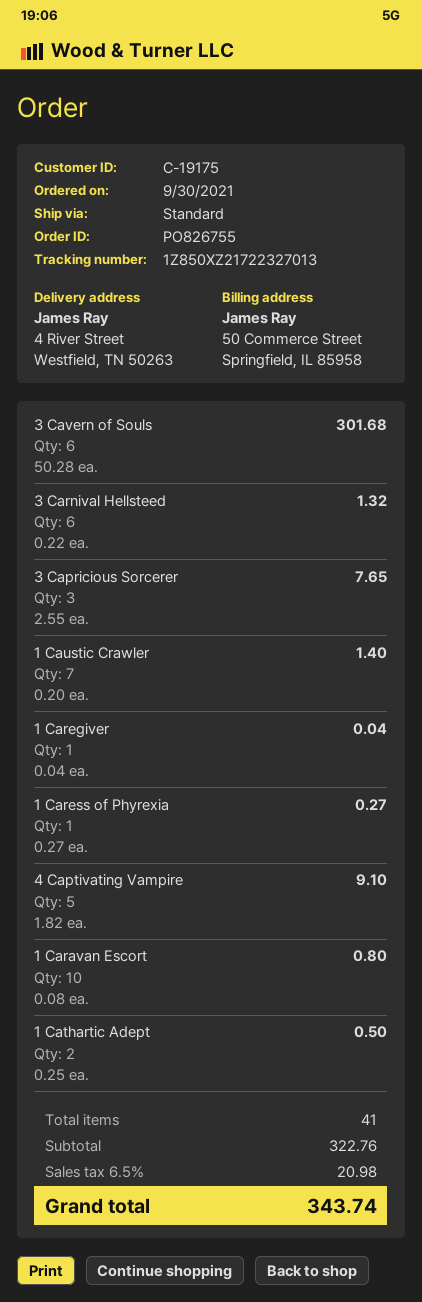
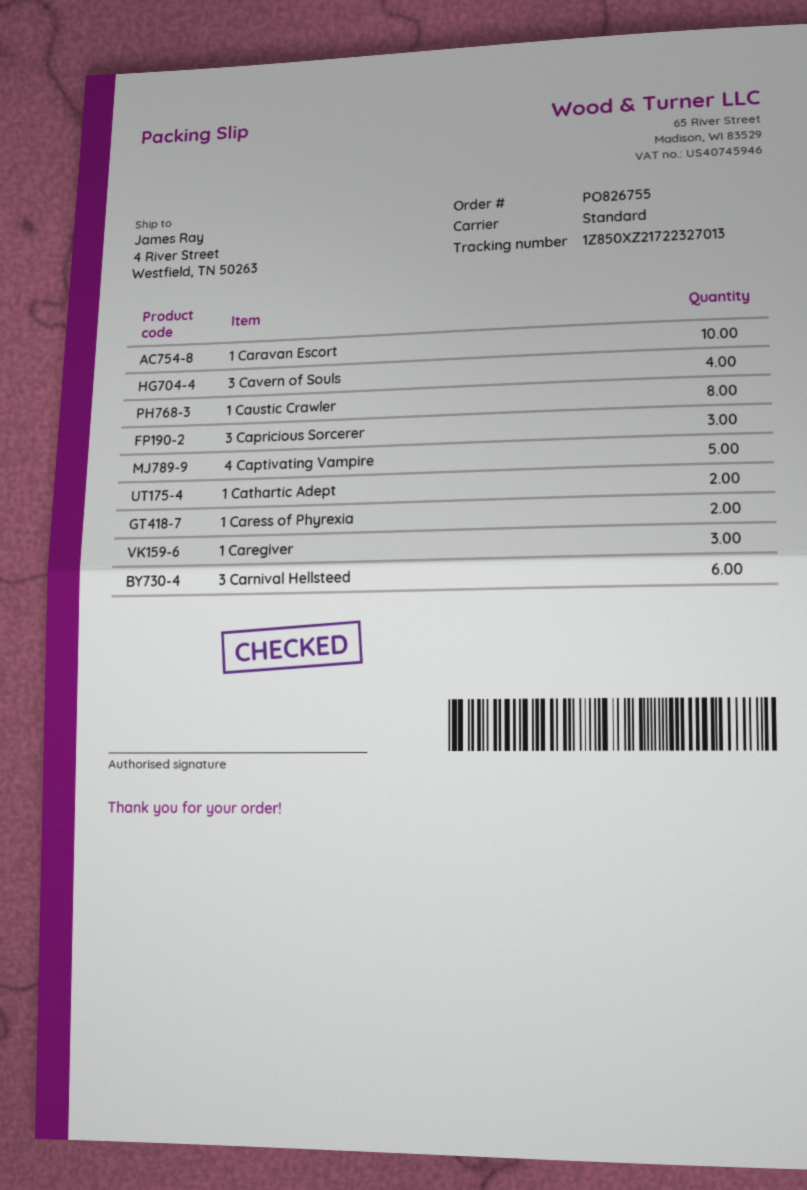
3 Cavern of Souls: 6 -> 4
1 Caustic Crawler: 7 -> 8
1 Caregiver: 1 -> 3
1 Caress of Phyrexia: 1 -> 2

